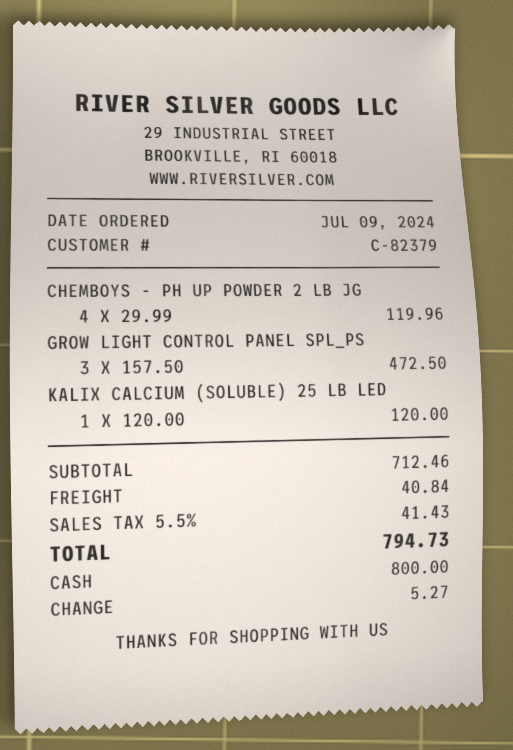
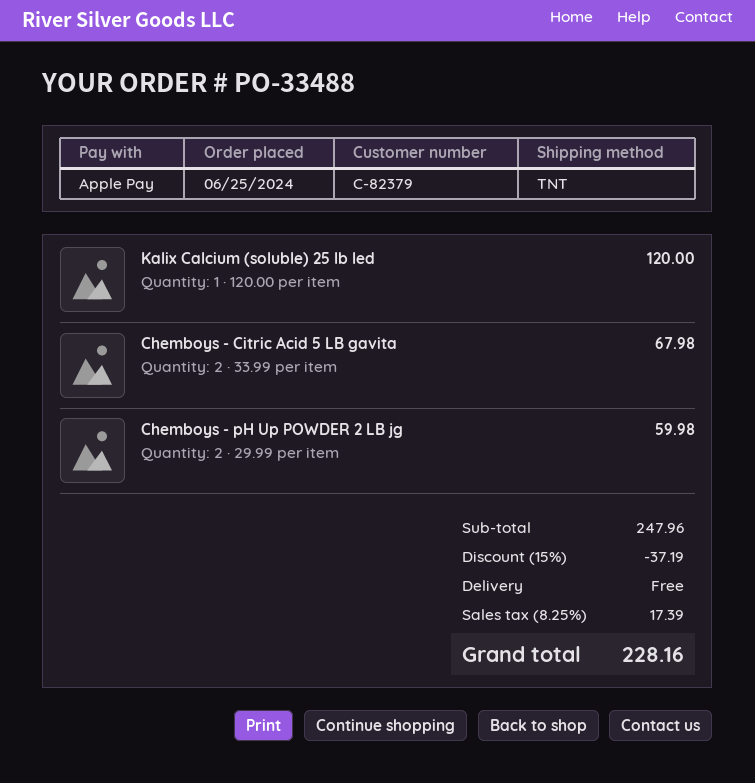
order date: 2024-07-09 -> 2024-06-25
payment method: cash -> Apple Pay
CHEMBOYS - PH UP POWDER 2 LB JG: 4 x 29.99 = 119.96 -> 2 x 29.99 = 59.98
GROW LIGHT CONTROL PANEL SPL_PS: 3 x 157.50 = 472.50 -> none
Chemboys - Citric Acid 5 LB gavita: none -> 2 x 33.99 = 67.98
subtotal: 712.46 -> 247.96
discount: none -> 15% = 37.19
shipping: 40.84 -> 0.00
tax: 5.5% = 41.43 -> 8.25% = 17.39
total: 794.73 -> 228.16

